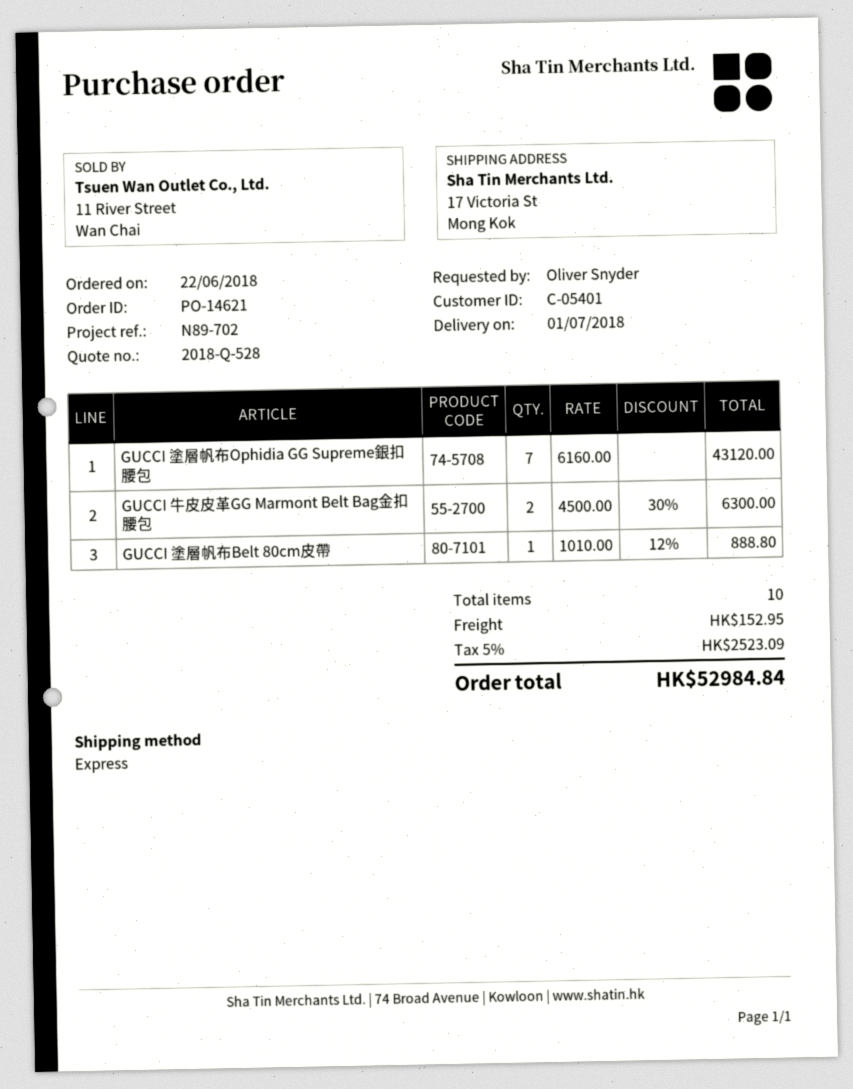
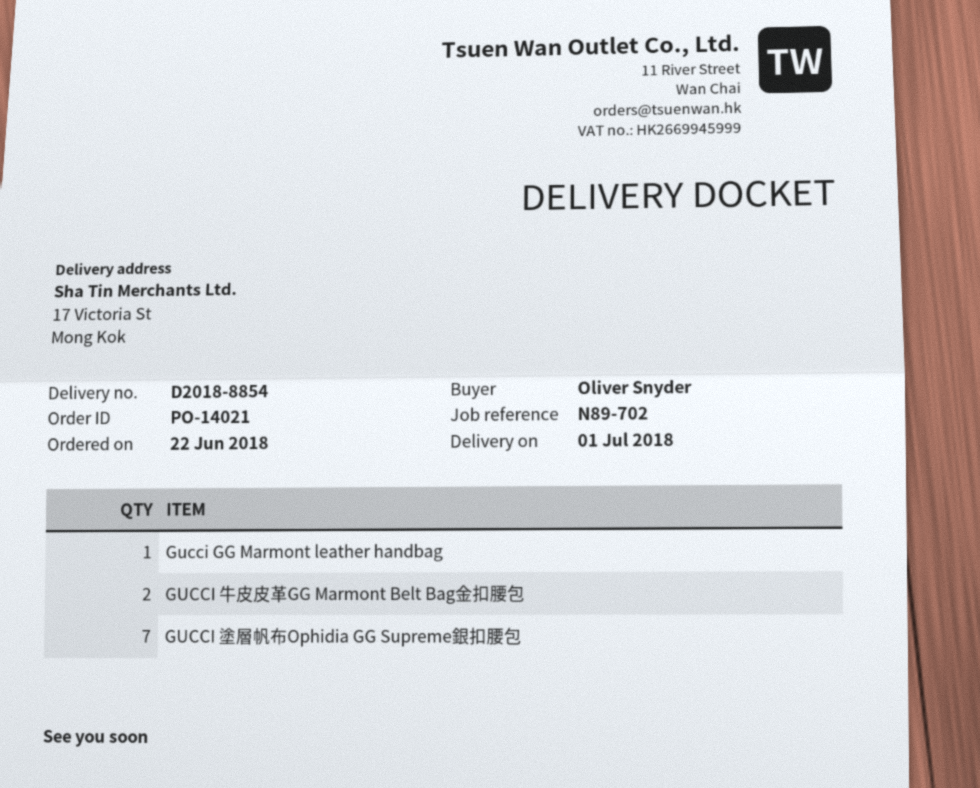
order number: PO-14621 -> PO-14021
GUCCI 塗層帆布Belt 80cm皮帶: 1 -> none
Gucci GG Marmont leather handbag: none -> 1

